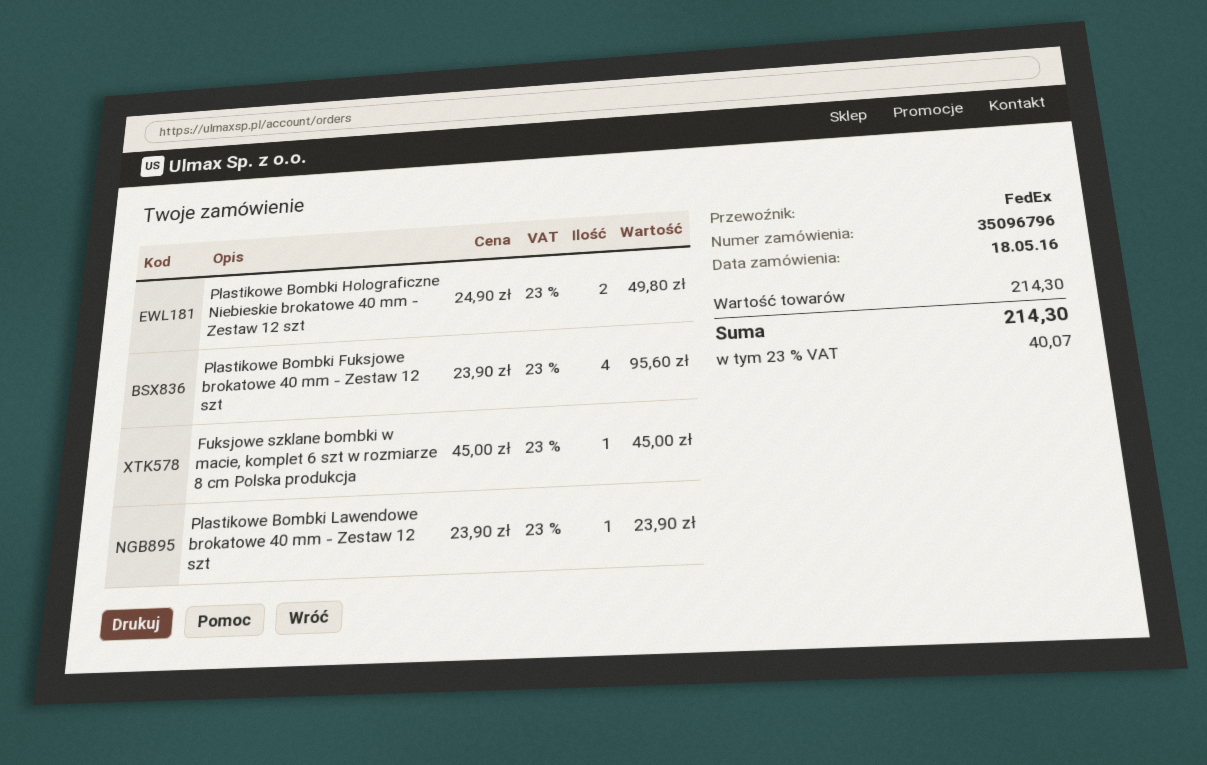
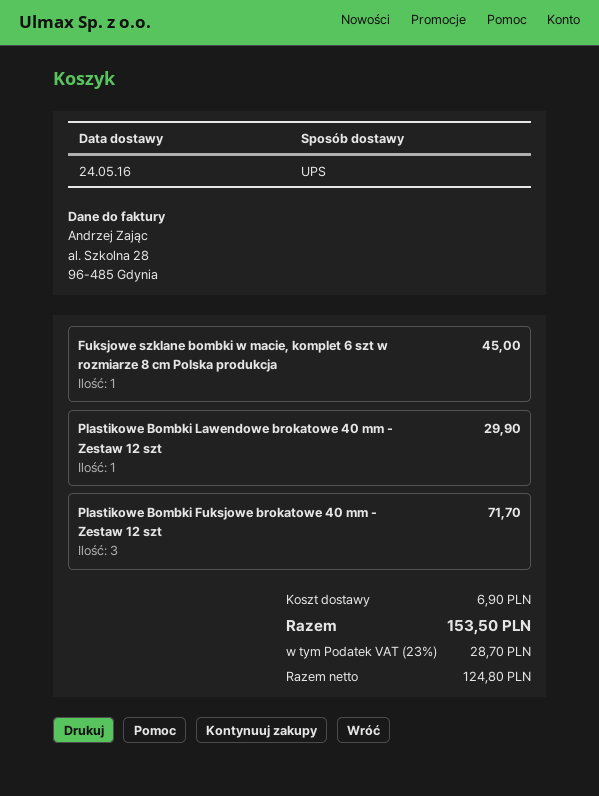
shipping method: FedEx -> UPS
Plastikowe Bombki Holograficzne Niebieskie brokatowe 40 mm - Zestaw 12 szt: 2 for 49.80 -> none
Plastikowe Bombki Fuksjowe brokatowe 40 mm - Zestaw 12 szt: 4 for 95.60 -> 3 for 71.70
Plastikowe Bombki Lawendowe brokatowe 40 mm - Zestaw 12 szt: 1 for 23.90 -> 1 for 29.90
shipping: none -> 6.90
tax: 23% = 40.07 -> 23% = 28.70
total: 214.30 -> 153.50

